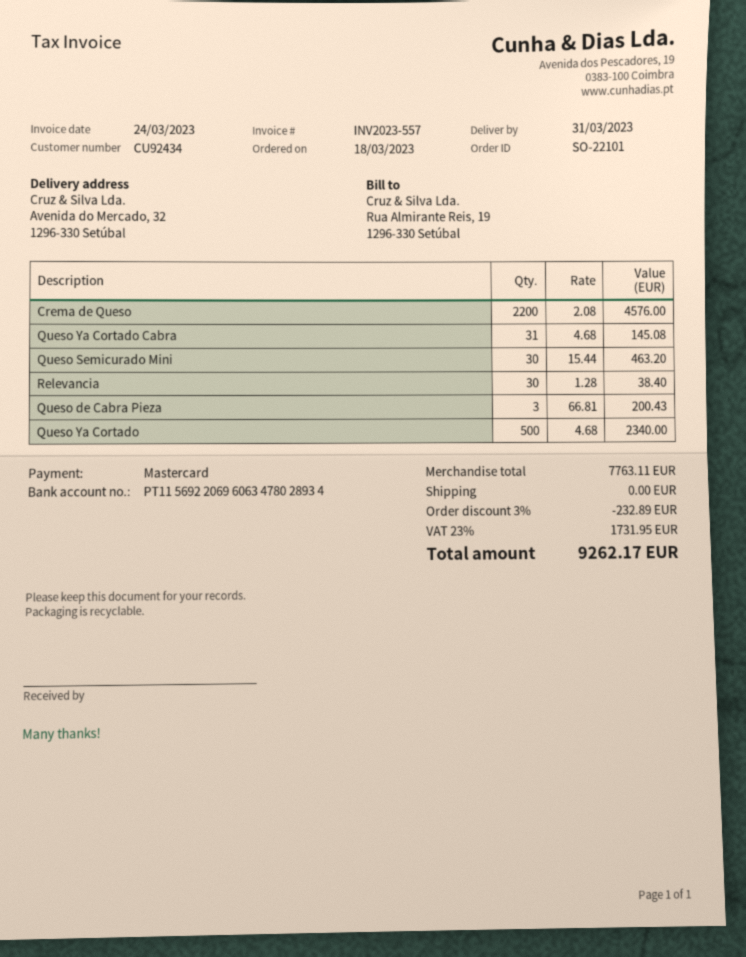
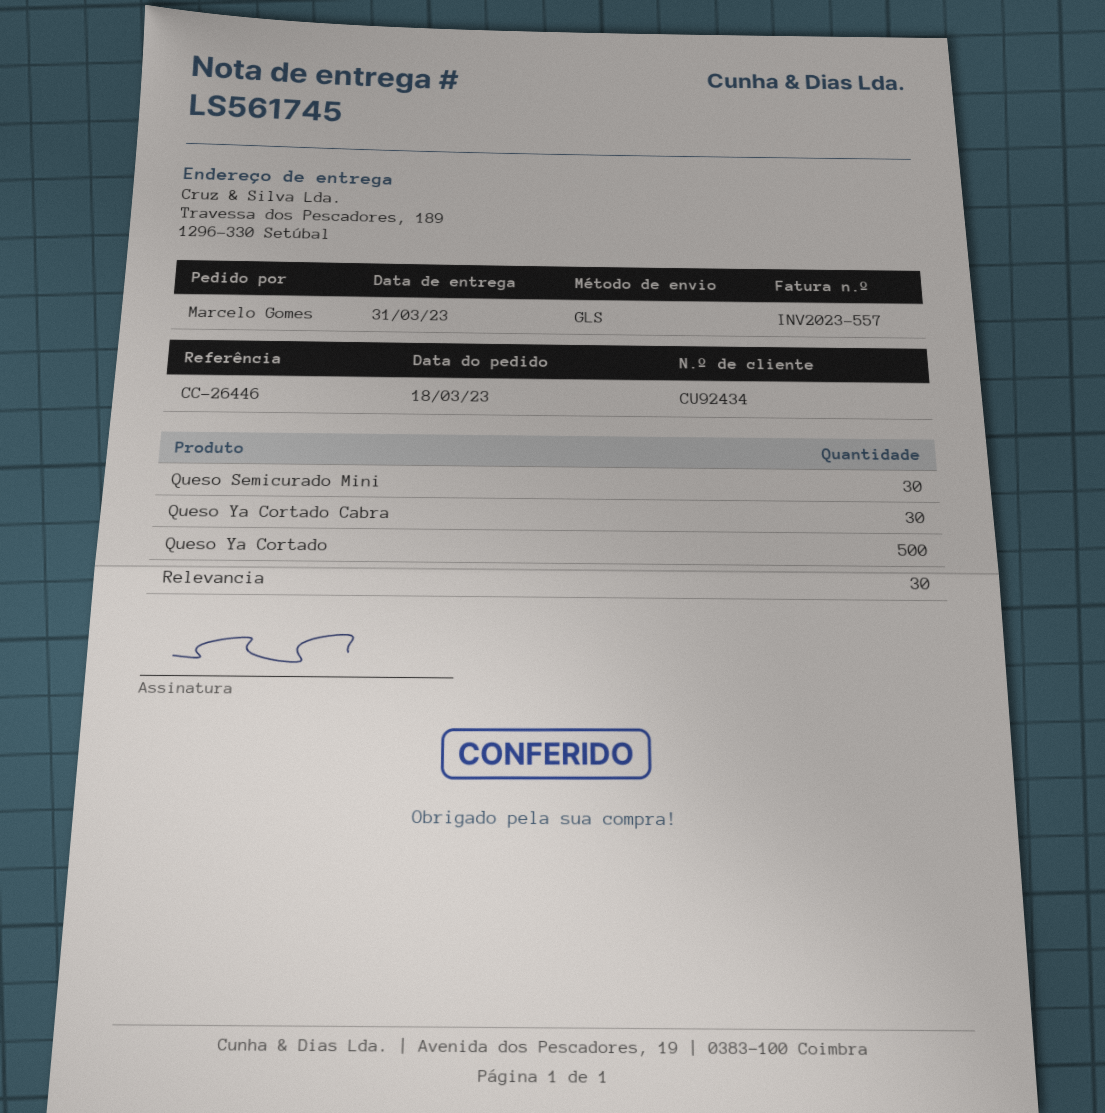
ship to: Avenida do Mercado, 32, 1296-330 Setúbal -> Travessa dos Pescadores, 189, 1296-330 Setúbal
Crema de Queso: 2200 -> none
Queso Ya Cortado Cabra: 31 -> 30
Queso de Cabra Pieza: 3 -> none

